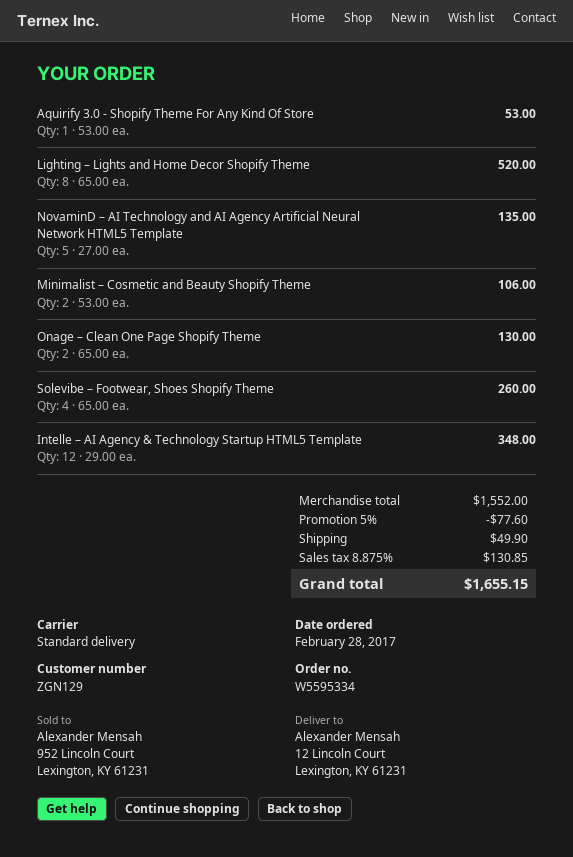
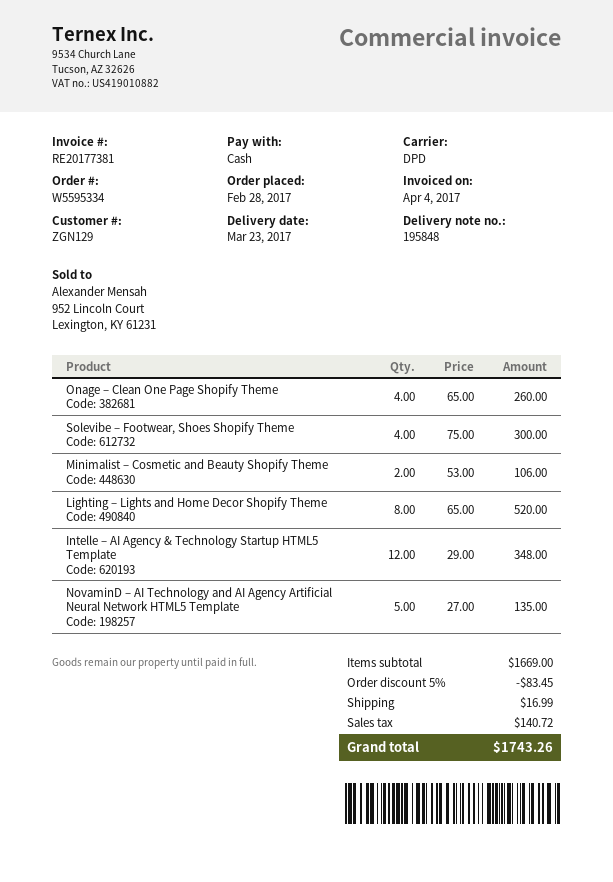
shipping method: standard -> DPD
Aquirify 3.0 - Shopify Theme For Any Kind Of Store: 1 x 53.00 = 53.00 -> none
Onage – Clean One Page Shopify Theme: 2 x 65.00 = 130.00 -> 4 x 65.00 = 260.00
Solevibe – Footwear, Shoes Shopify Theme: 4 x 65.00 = 260.00 -> 4 x 75.00 = 300.00
subtotal: 1552.00 -> 1669.00
discount: 5% = 77.60 -> 5% = 83.45
shipping: 49.90 -> 16.99
tax: 130.85 -> 140.72
total: 1655.15 -> 1743.26

